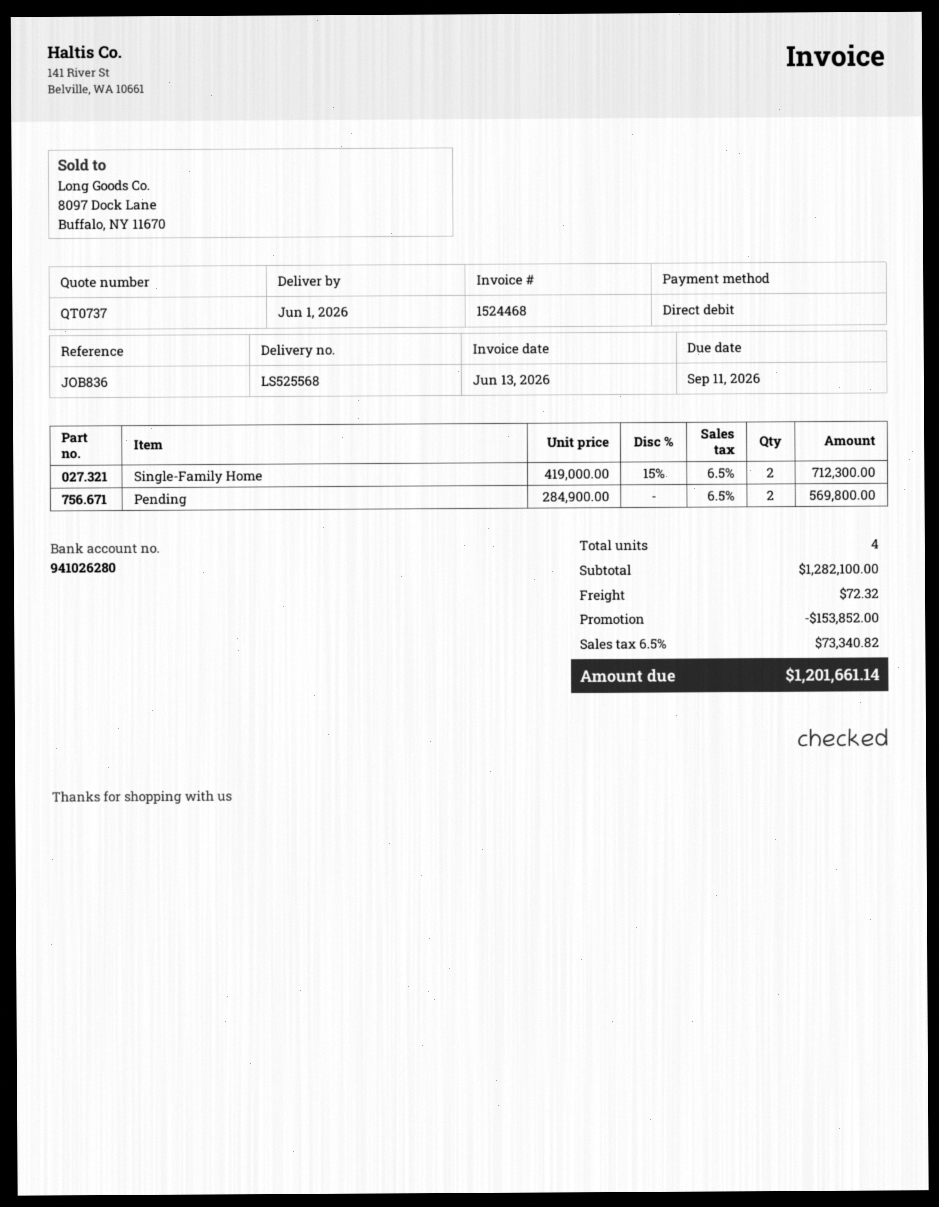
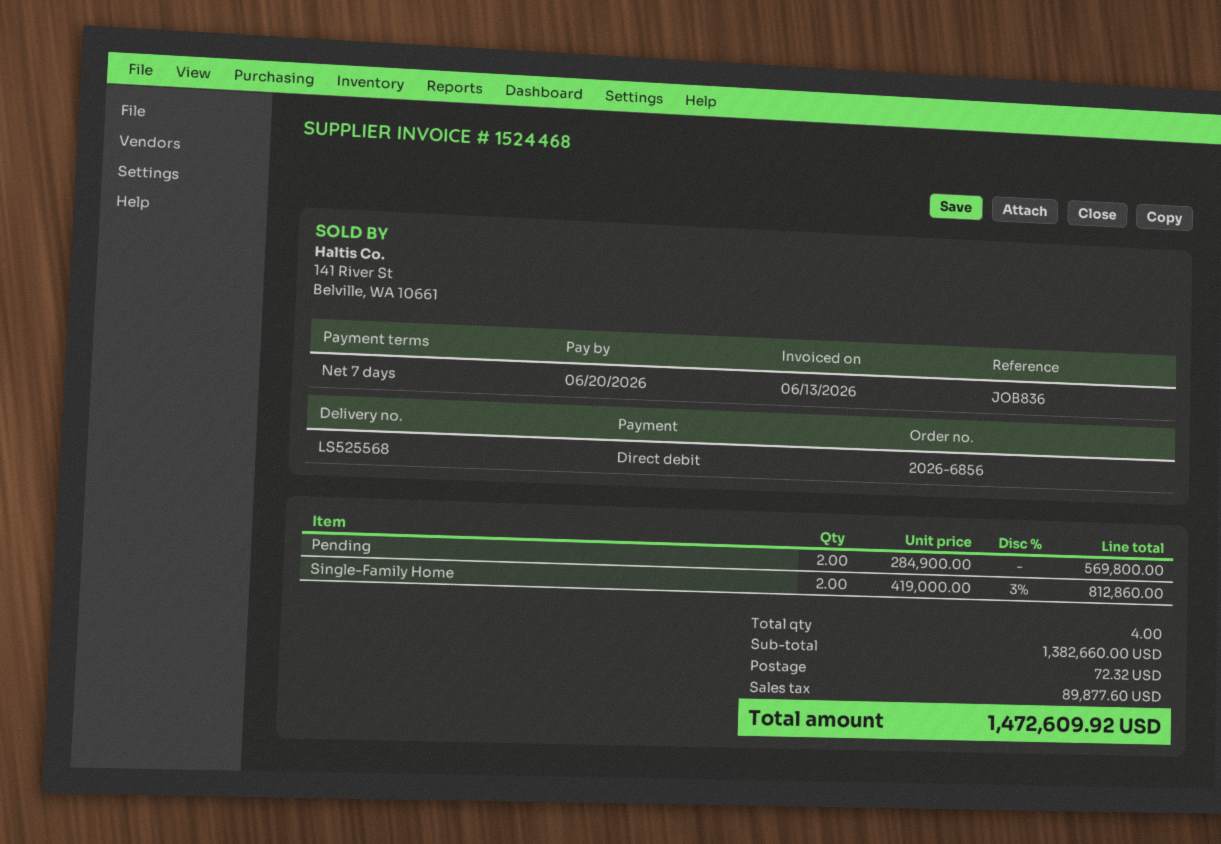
due date: 2026-09-11 -> 2026-06-20
Single-Family Home: 2 x 419000.00 - 15% = 712300.00 -> 2 x 419000.00 - 3% = 812860.00
subtotal: 1282100.00 -> 1382660.00
discount: 153852.00 -> none
tax: 73340.82 -> 89877.60
total: 1201661.14 -> 1472609.92

